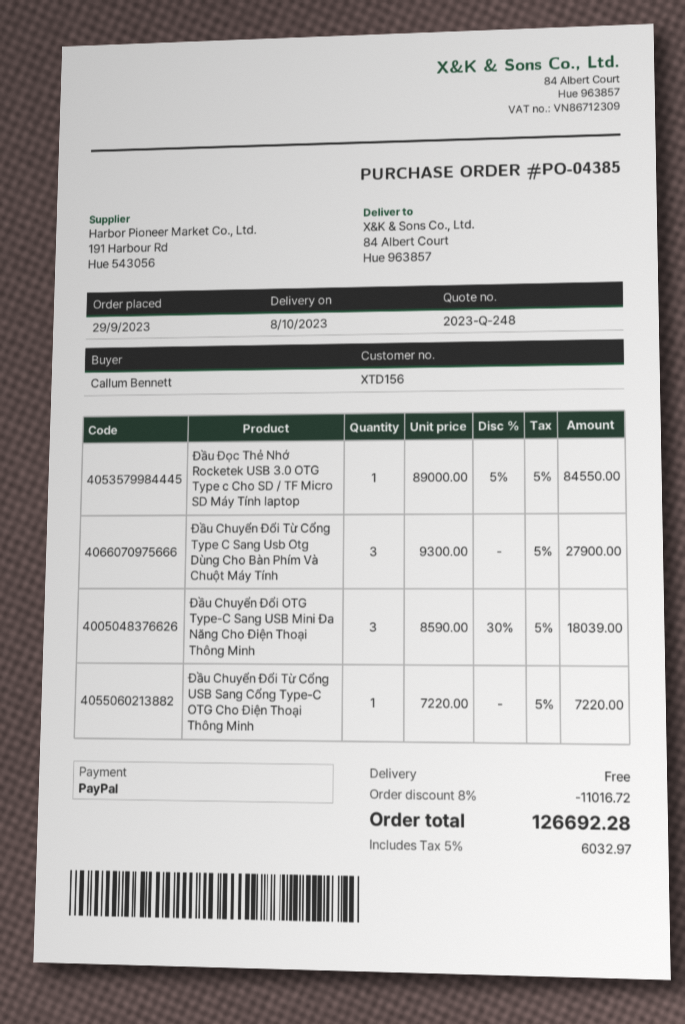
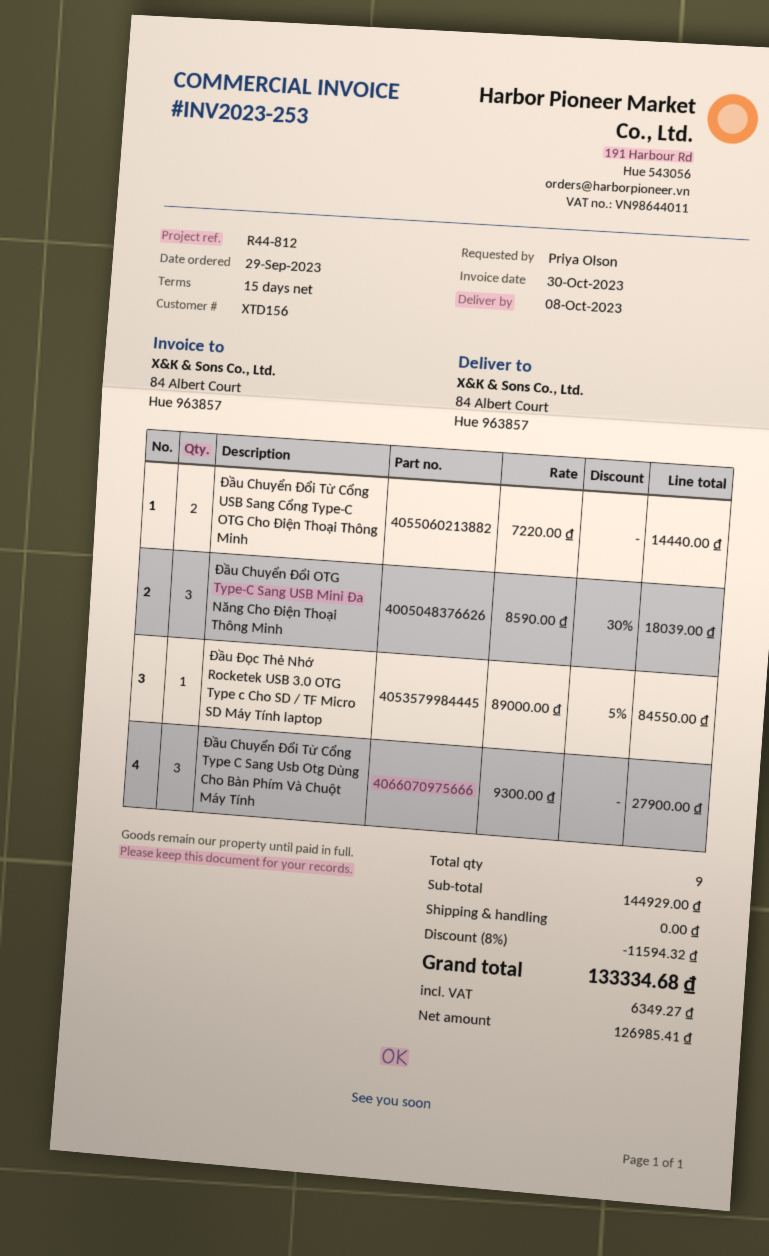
ordered by: Callum Bennett -> Priya Olson
Đầu Chuyển Đổi Từ Cổng USB Sang Cổng Type-C OTG Cho Điện Thoại Thông Minh: 1 x 7220.00 = 7220.00 -> 2 x 7220.00 = 14440.00
discount: 8% = 11016.72 -> 8% = 11594.32
tax: 6032.97 -> 6349.27
total: 126692.28 -> 133334.68

